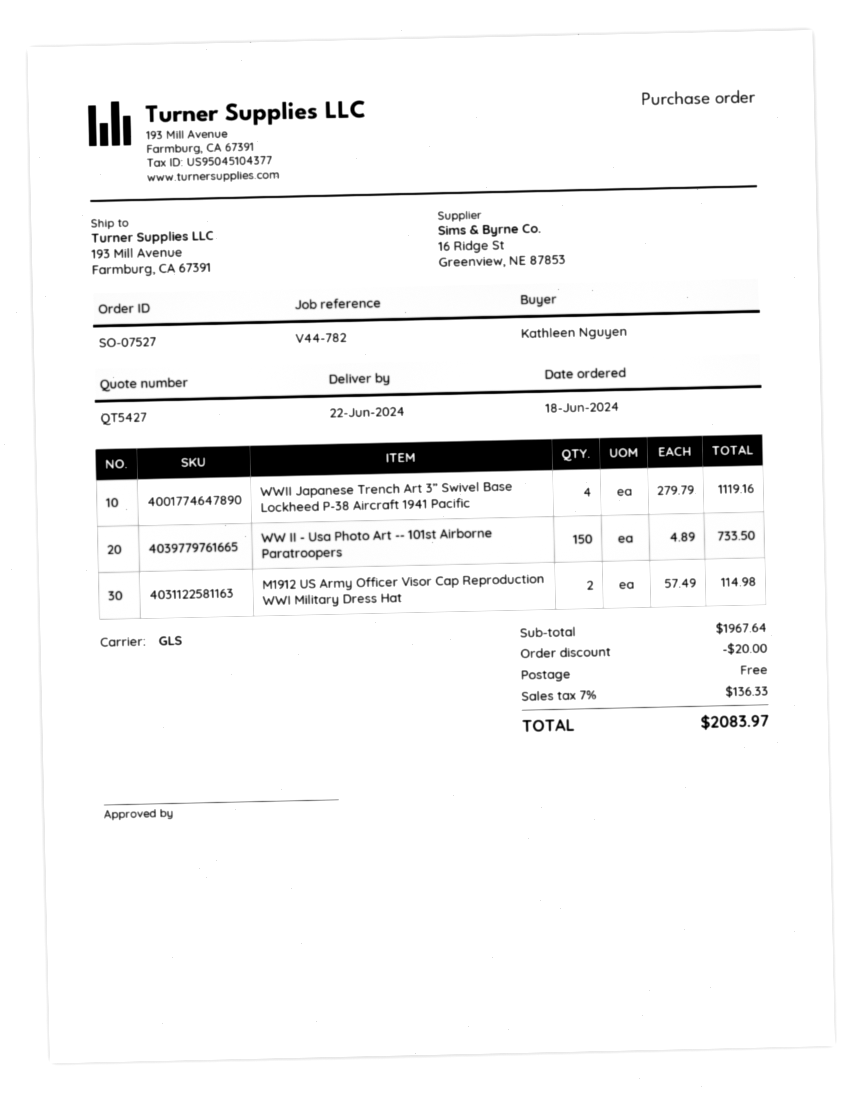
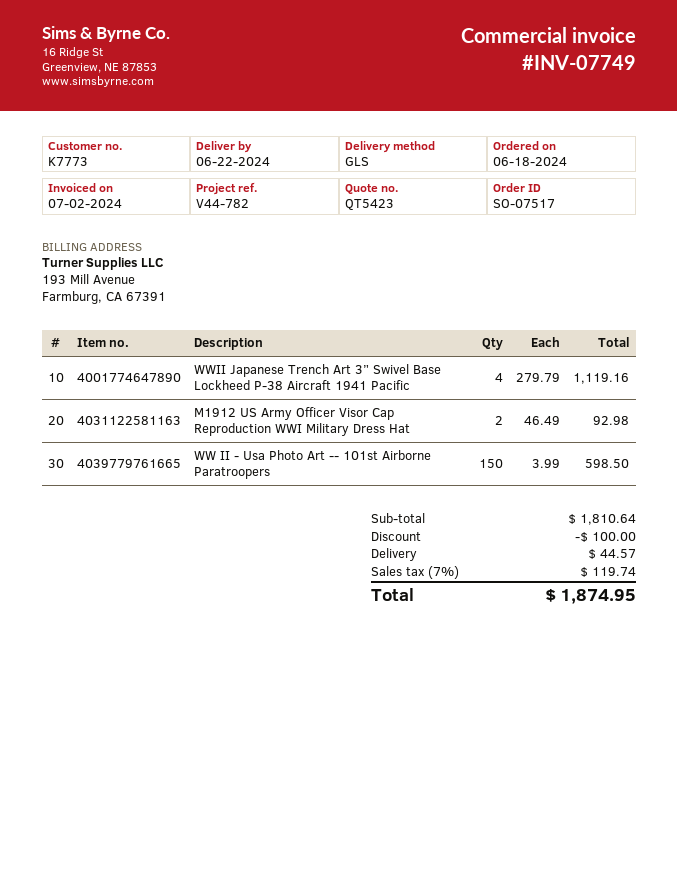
quote number: QT5427 -> QT5423
order number: SO-07527 -> SO-07517
WW II - Usa Photo Art -- 101st Airborne Paratroopers: 150 x 4.89 = 733.50 -> 150 x 3.99 = 598.50
M1912 US Army Officer Visor Cap Reproduction WWI Military Dress Hat: 2 x 57.49 = 114.98 -> 2 x 46.49 = 92.98
subtotal: 1967.64 -> 1810.64
discount: 20.00 -> 100.00
shipping: 0.00 -> 44.57
tax: 7% = 136.33 -> 7% = 119.74
total: 2083.97 -> 1874.95

